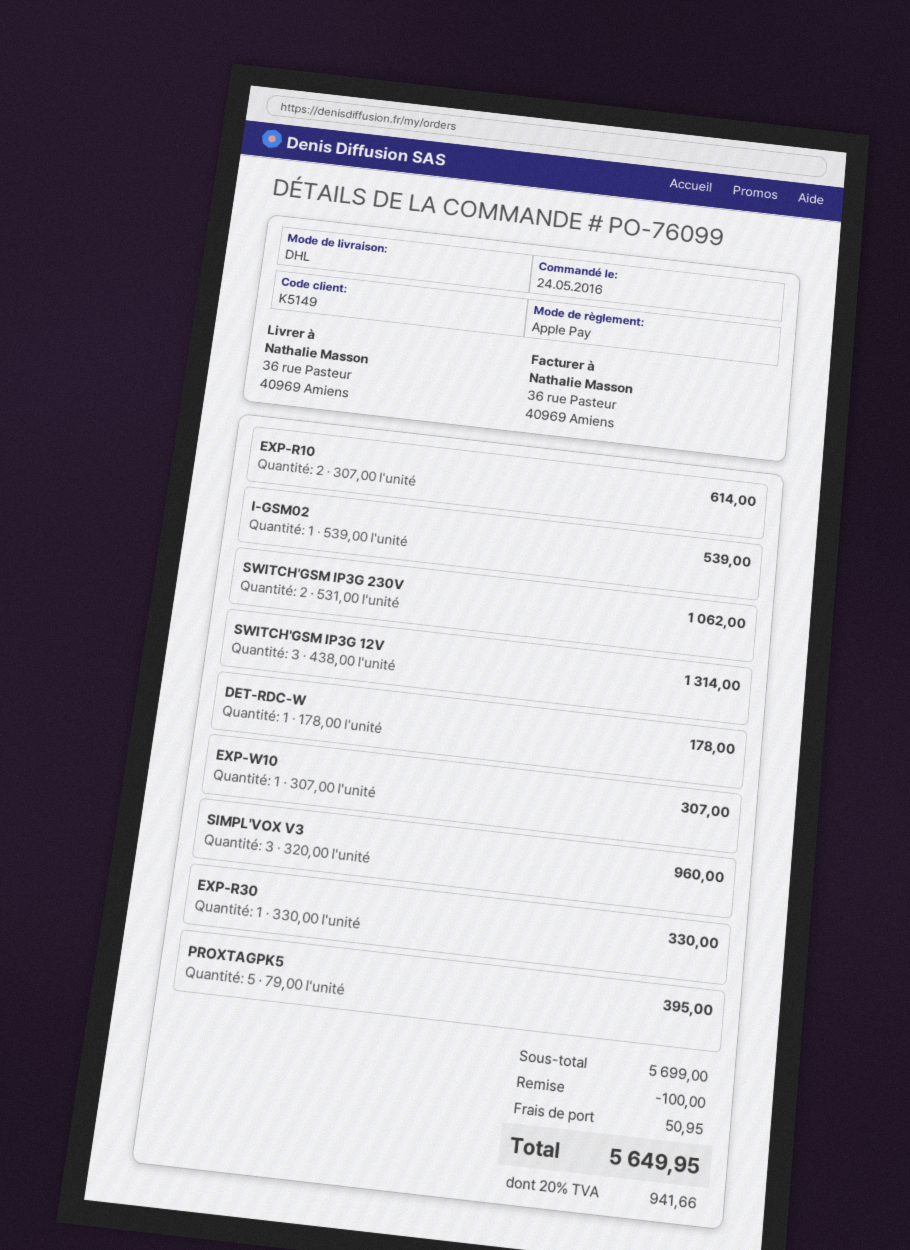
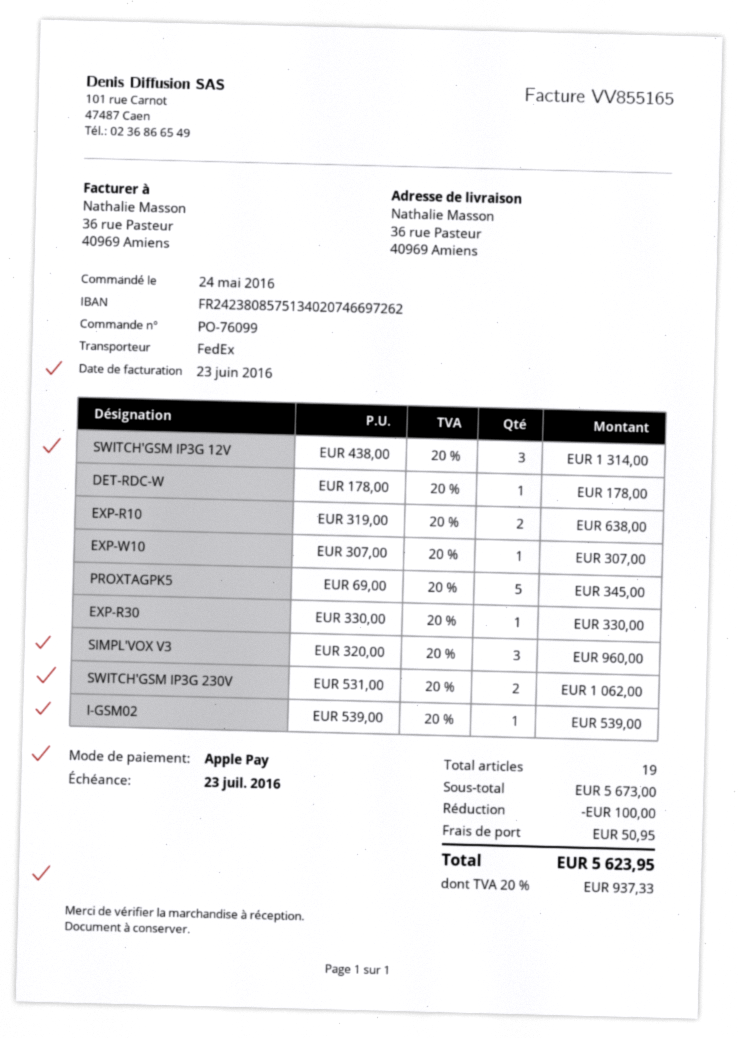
shipping method: DHL -> FedEx
EXP-R10: 2 x 307.00 = 614.00 -> 2 x 319.00 = 638.00
PROXTAGPK5: 5 x 79.00 = 395.00 -> 5 x 69.00 = 345.00
subtotal: 5699.00 -> 5673.00
tax: 20% = 941.66 -> 20% = 937.33
total: 5649.95 -> 5623.95

